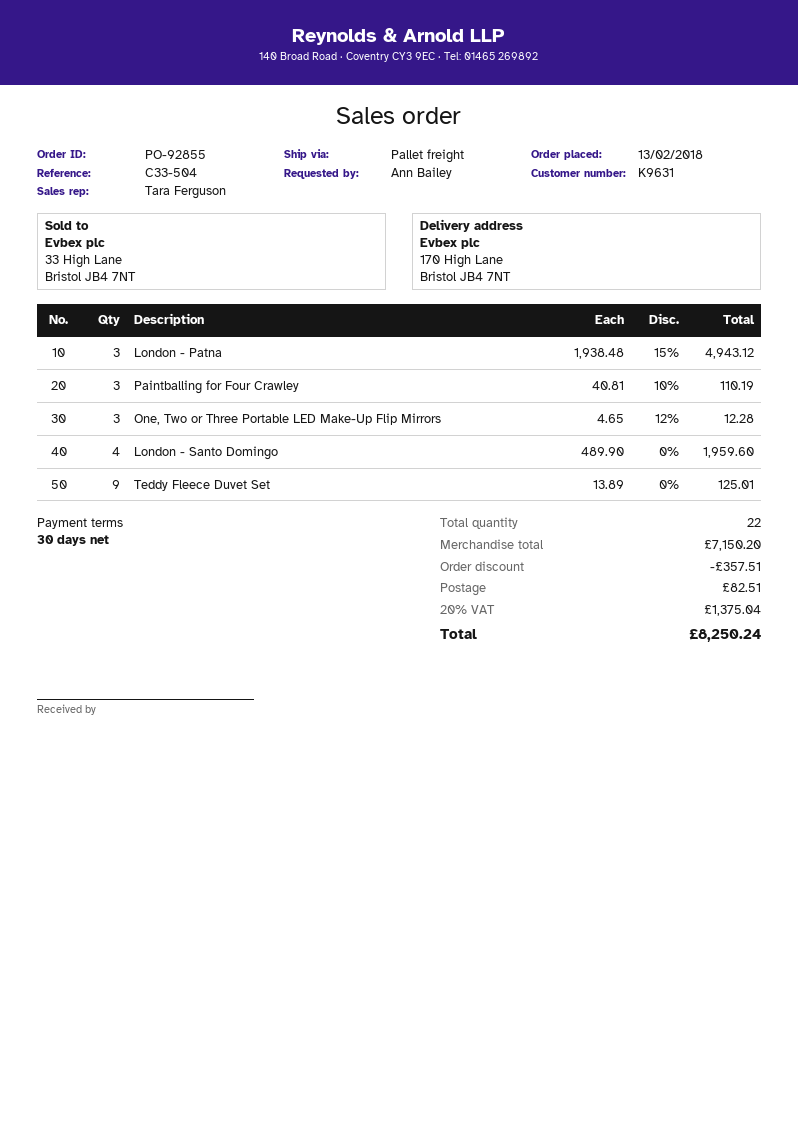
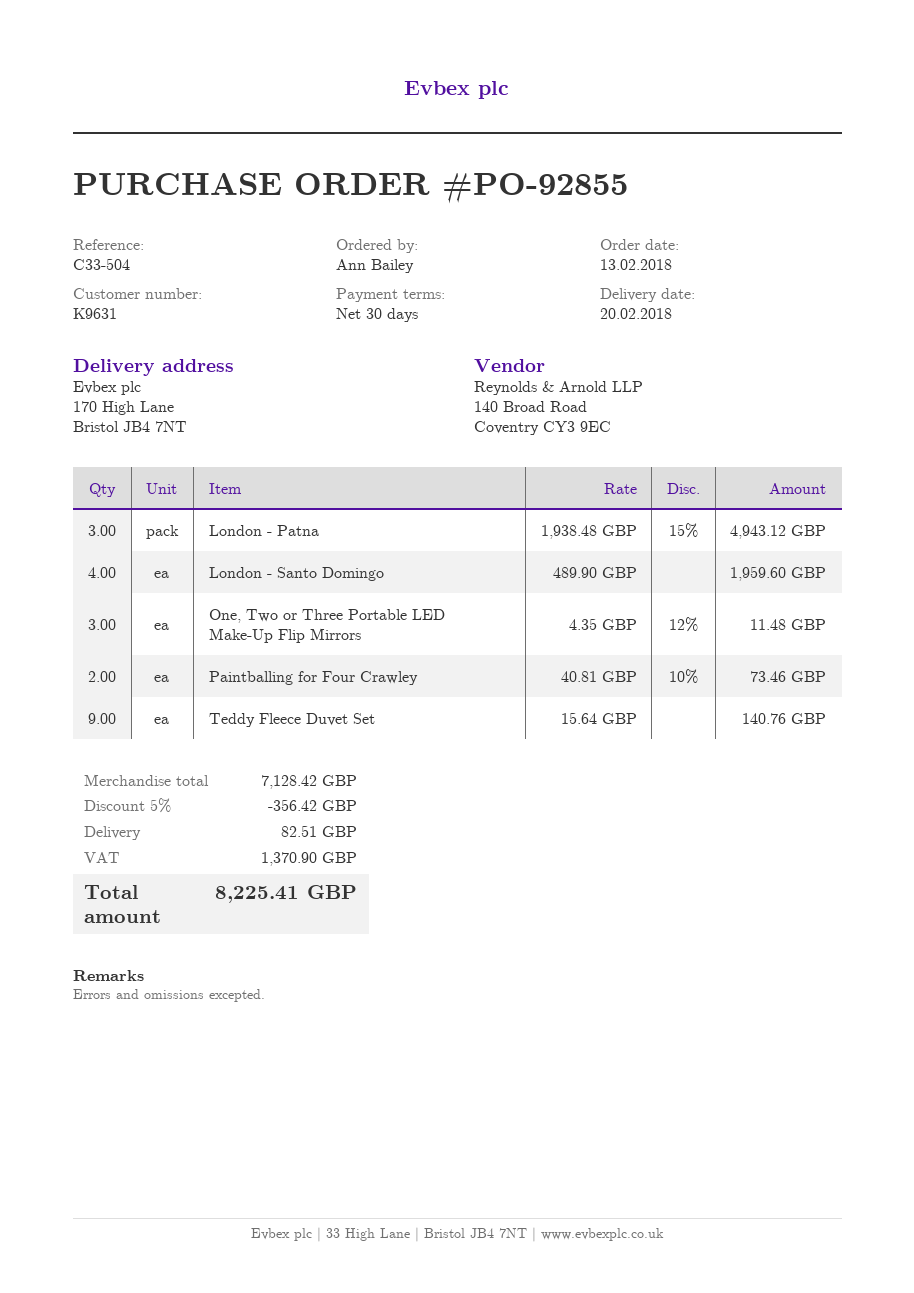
Paintballing for Four Crawley: 3 x 40.81 - 10% = 110.19 -> 2 x 40.81 - 10% = 73.46
One, Two or Three Portable LED Make-Up Flip Mirrors: 3 x 4.65 - 12% = 12.28 -> 3 x 4.35 - 12% = 11.48
Teddy Fleece Duvet Set: 9 x 13.89 = 125.01 -> 9 x 15.64 = 140.76
subtotal: 7150.20 -> 7128.42
discount: 357.51 -> 356.42
tax: 1375.04 -> 1370.90
total: 8250.24 -> 8225.41

